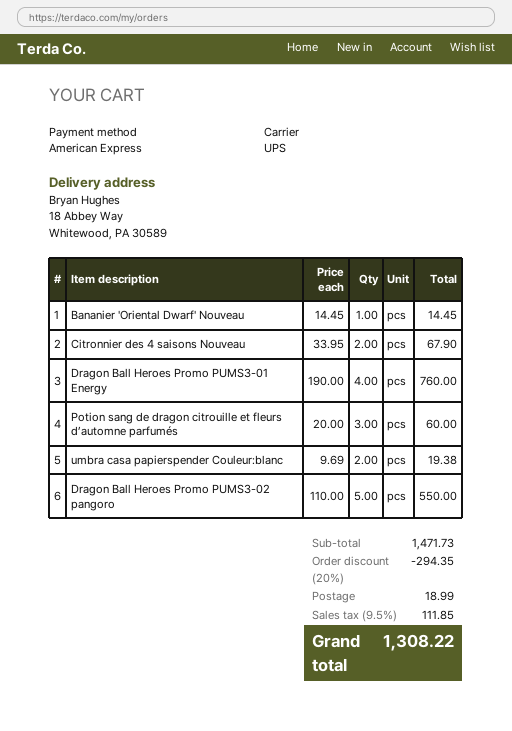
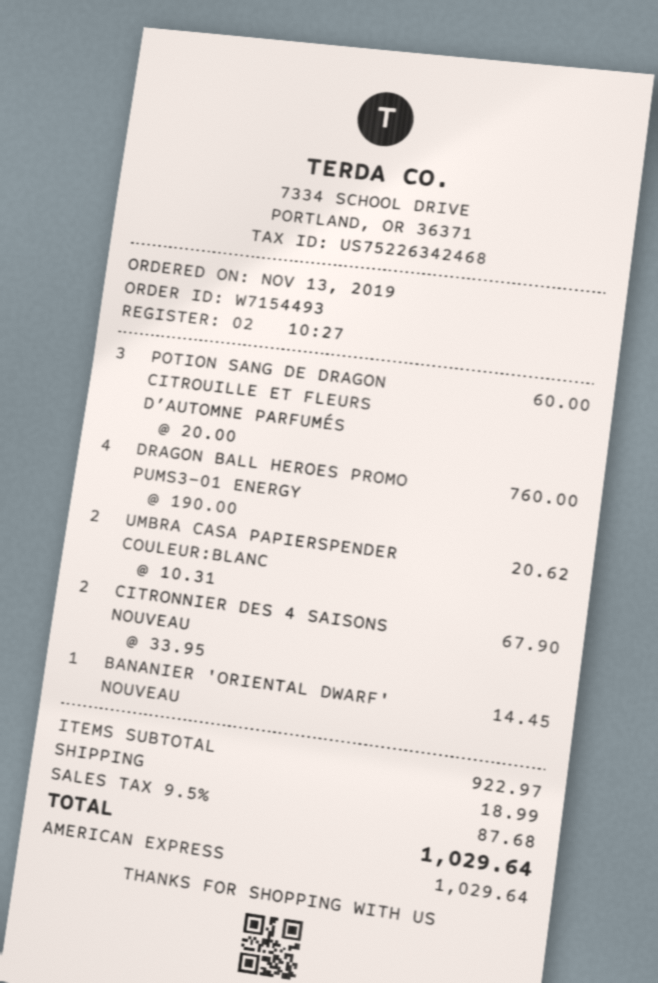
umbra casa papierspender Couleur:blanc: 2 x 9.69 = 19.38 -> 2 x 10.31 = 20.62
Dragon Ball Heroes Promo PUMS3-02 pangoro: 5 x 110.00 = 550.00 -> none
subtotal: 1471.73 -> 922.97
discount: 20% = 294.35 -> none
tax: 9.5% = 111.85 -> 9.5% = 87.68
total: 1308.22 -> 1029.64

